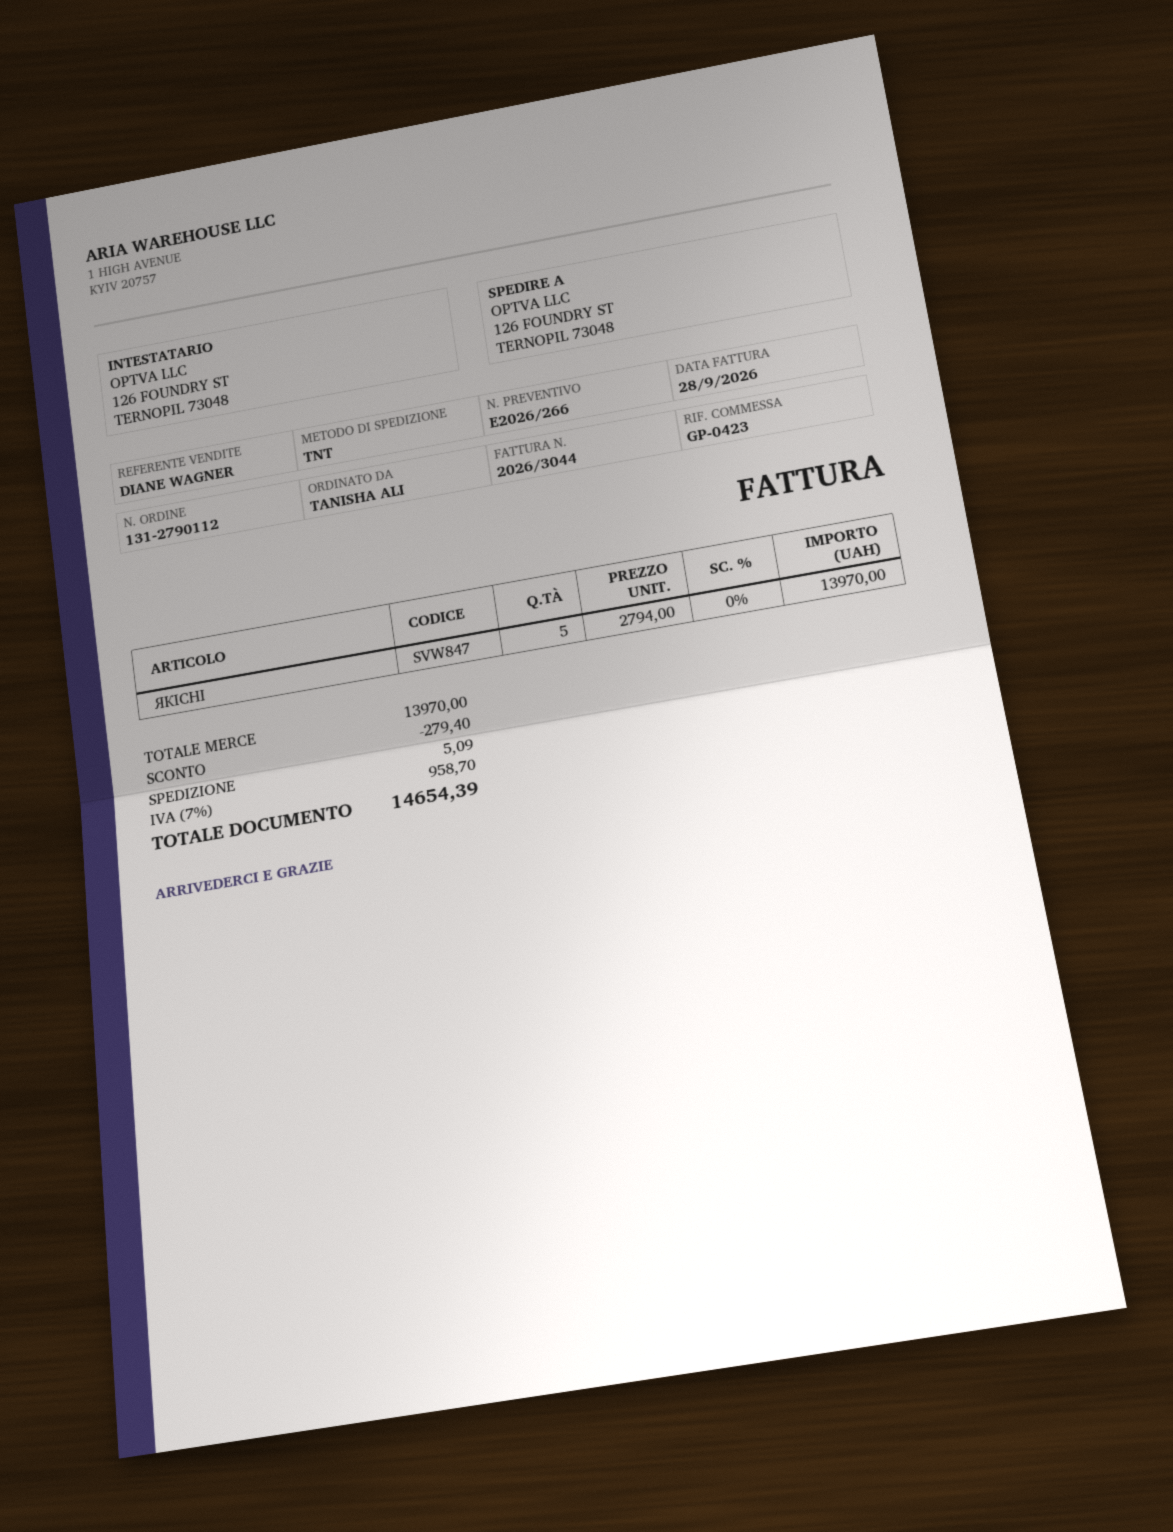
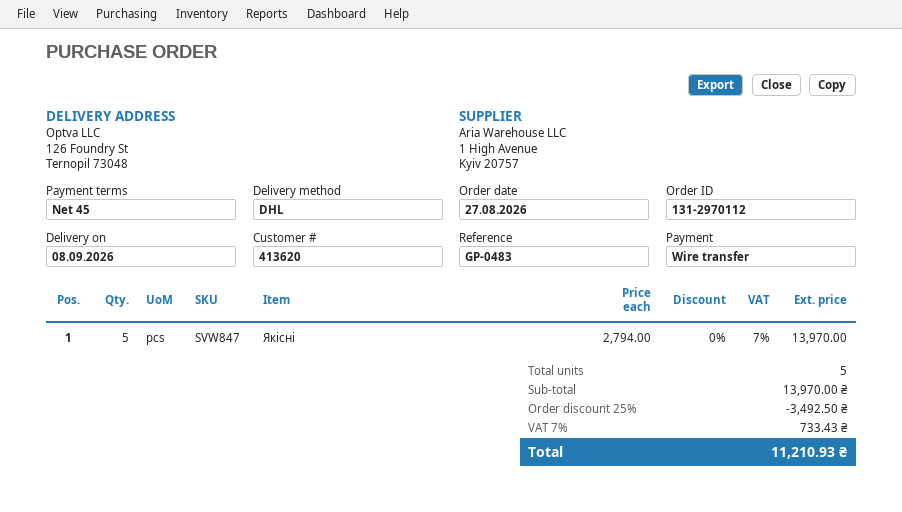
order number: 131-2790112 -> 131-2970112
reference: GP-0423 -> GP-0483
shipping method: TNT -> DHL
discount: 279.40 -> 3492.50
shipping: 5.09 -> none
tax: 7% = 958.70 -> 7% = 733.43
total: 14654.39 -> 11210.93

